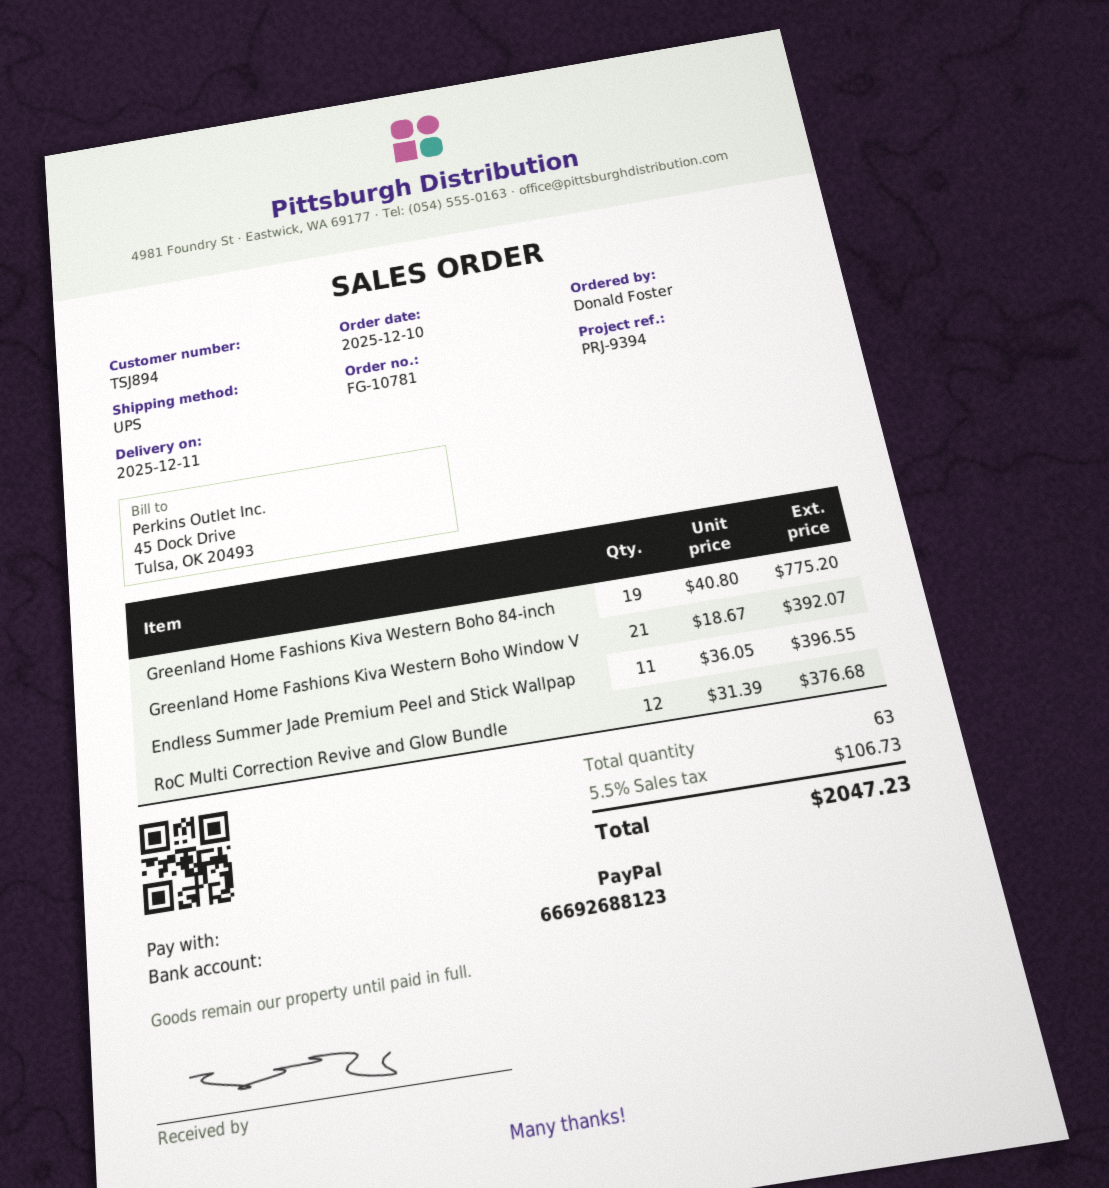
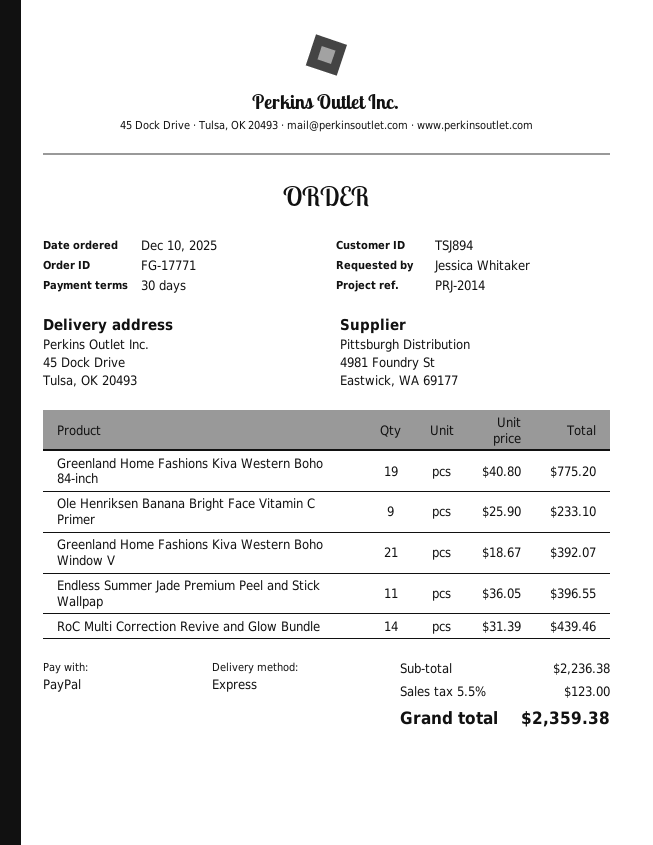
order number: FG-10781 -> FG-17771
reference: PRJ-9394 -> PRJ-2014
ordered by: Donald Foster -> Jessica Whitaker
shipping method: UPS -> express
RoC Multi Correction Revive and Glow Bundle: 12 x 31.39 = 376.68 -> 14 x 31.39 = 439.46
Ole Henriksen Banana Bright Face Vitamin C Primer: none -> 9 x 25.90 = 233.10
tax: 5.5% = 106.73 -> 5.5% = 123.00
total: 2047.23 -> 2359.38

